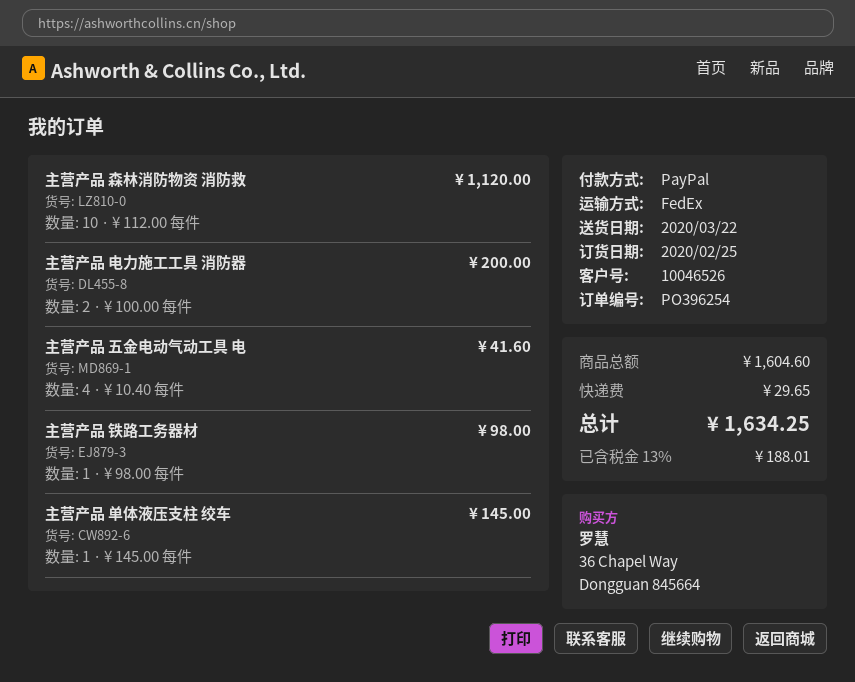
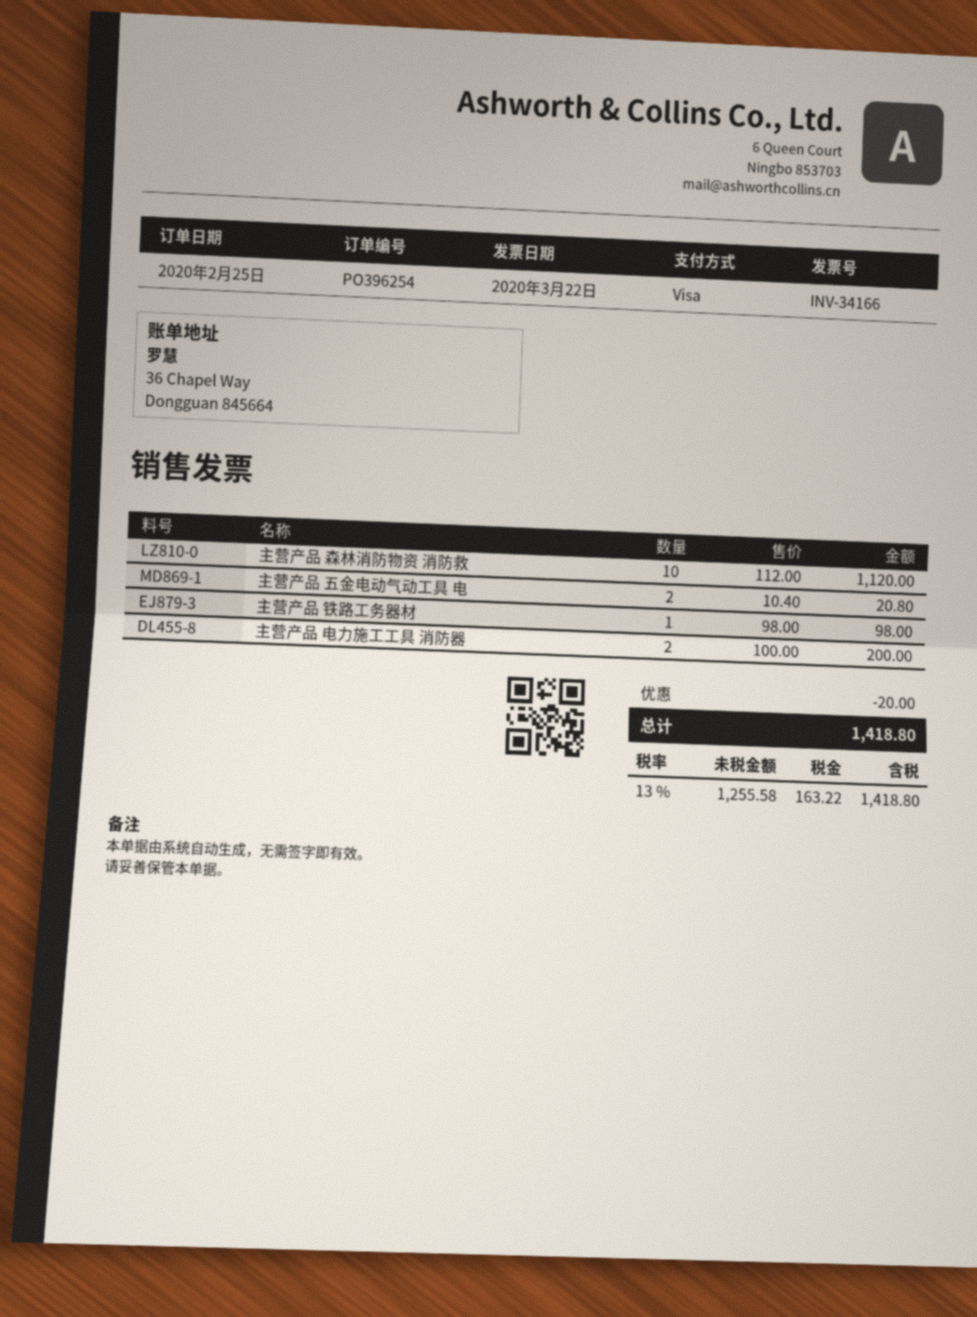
payment method: PayPal -> Visa
主营产品 五金电动气动工具 电: 4 x 10.40 = 41.60 -> 2 x 10.40 = 20.80
主营产品 单体液压支柱 绞车: 1 x 145.00 = 145.00 -> none
discount: none -> 20.00
shipping: 29.65 -> none
tax: 13% = 188.01 -> 13% = 163.22
total: 1634.25 -> 1418.80

